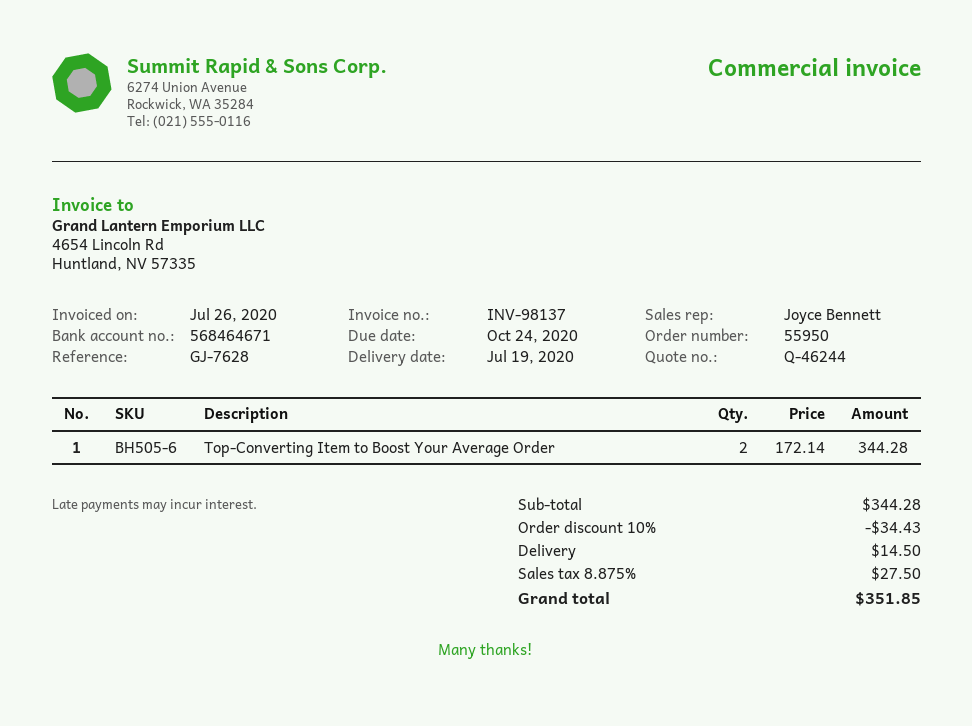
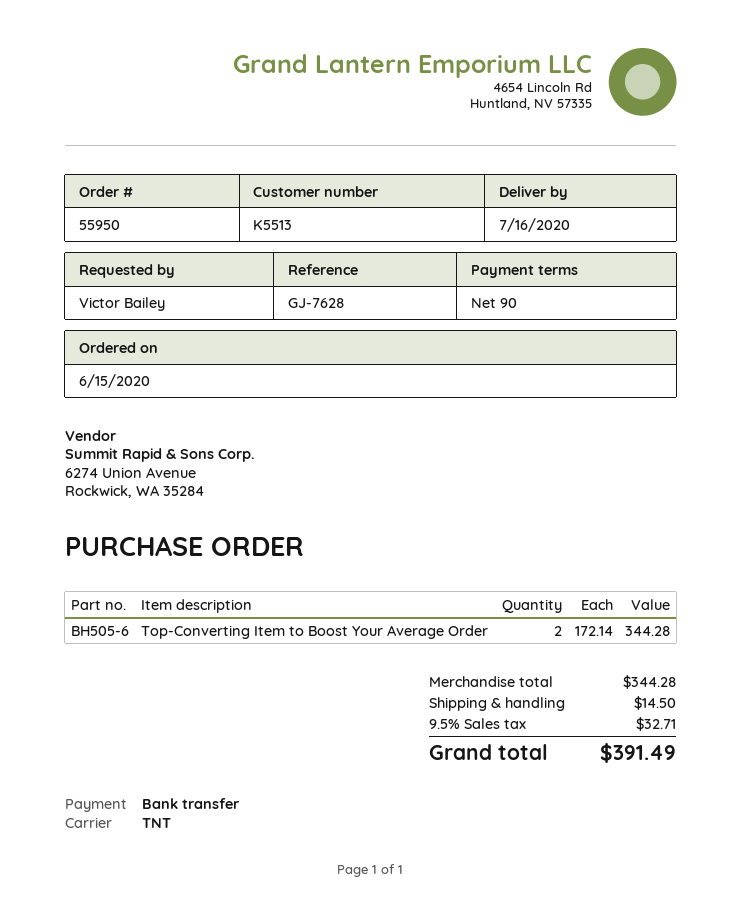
delivery date: 2020-07-19 -> 2020-07-16
discount: 10% = 34.43 -> none
tax: 8.875% = 27.50 -> 9.5% = 32.71
total: 351.85 -> 391.49

